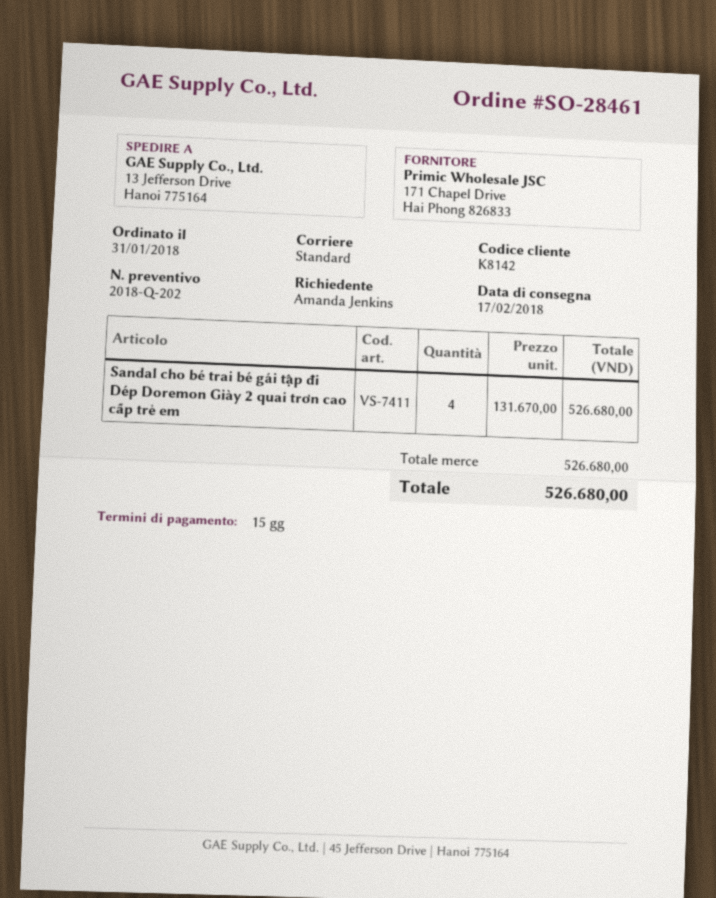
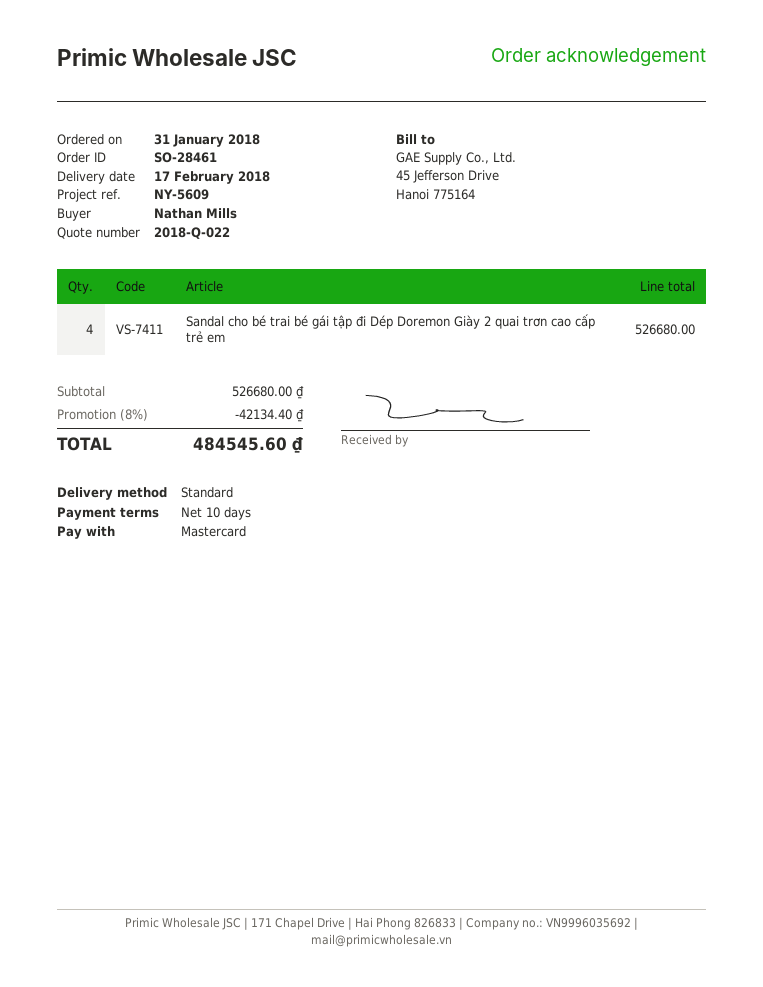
quote number: 2018-Q-202 -> 2018-Q-022
payment terms: 15 days -> 10 days
ordered by: Amanda Jenkins -> Nathan Mills
discount: none -> 8% = 42134.40
total: 526680.00 -> 484545.60

